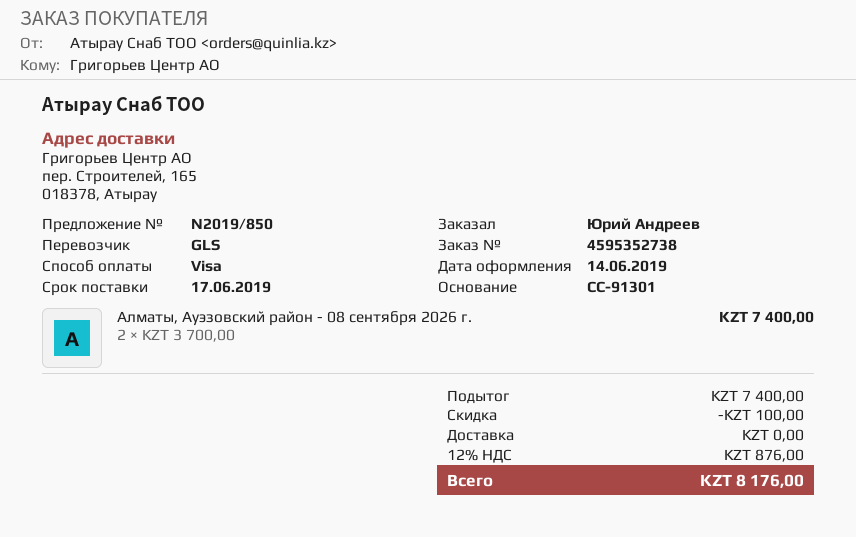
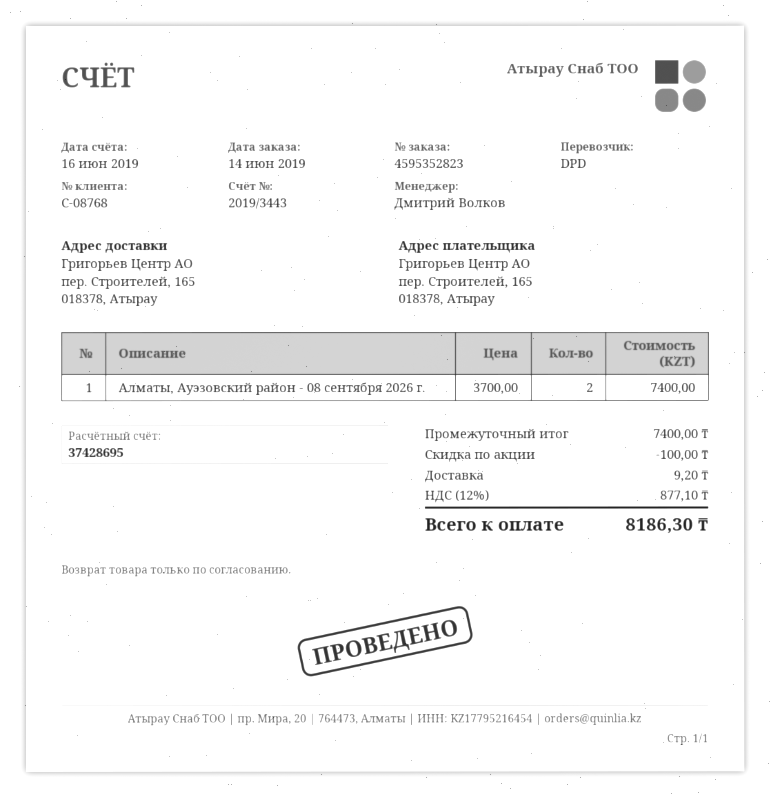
order number: 4595352738 -> 4595352823
shipping method: GLS -> DPD
shipping: 0.00 -> 9.20
tax: 12% = 876.00 -> 12% = 877.10
total: 8176.00 -> 8186.30

